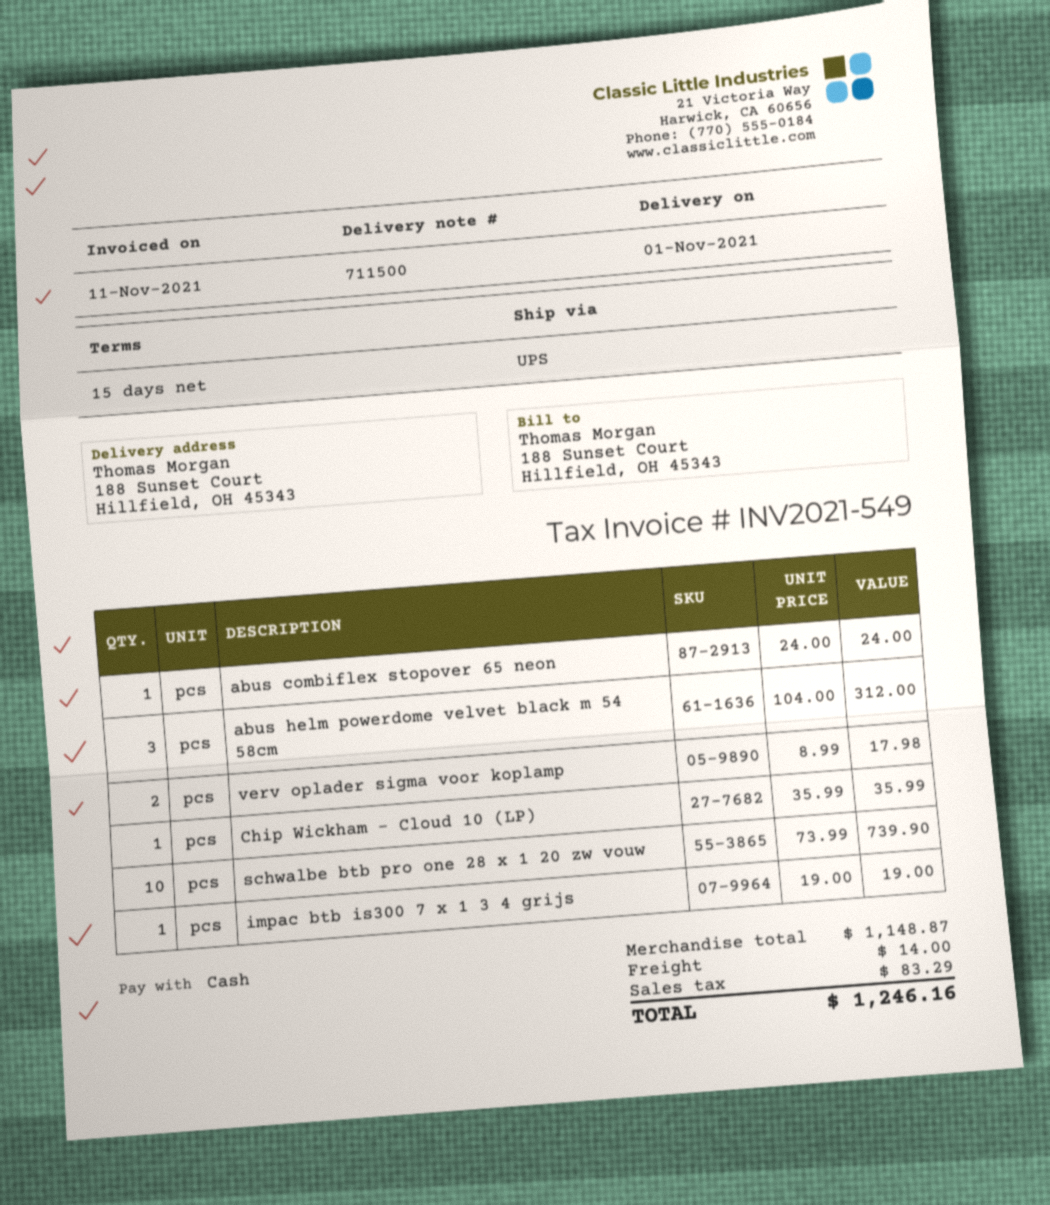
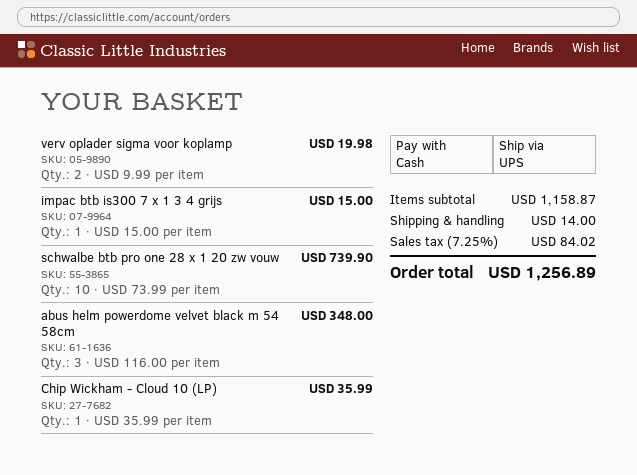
abus combiflex stopover 65 neon: 1 x 24.00 = 24.00 -> none
abus helm powerdome velvet black m 54 58cm: 3 x 104.00 = 312.00 -> 3 x 116.00 = 348.00
verv oplader sigma voor koplamp: 2 x 8.99 = 17.98 -> 2 x 9.99 = 19.98
impac btb is300 7 x 1 3 4 grijs: 1 x 19.00 = 19.00 -> 1 x 15.00 = 15.00
subtotal: 1148.87 -> 1158.87
tax: 83.29 -> 84.02
total: 1246.16 -> 1256.89

